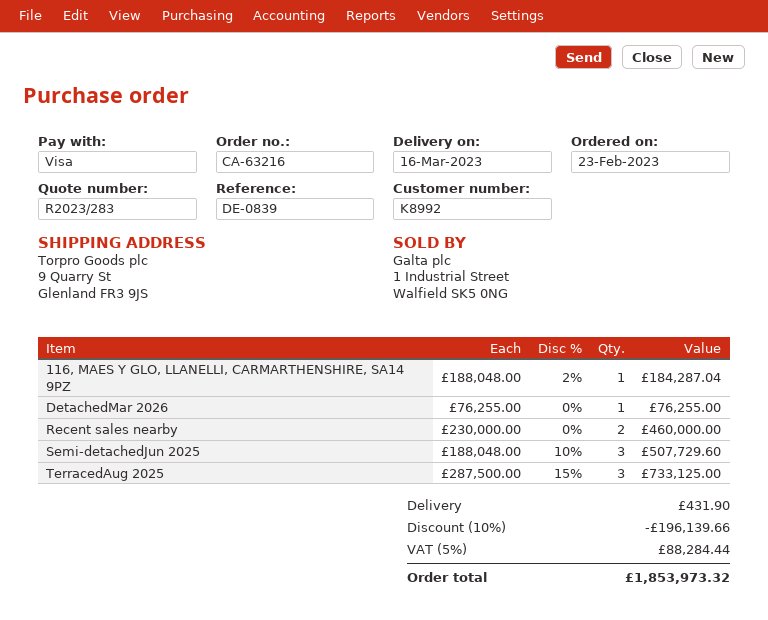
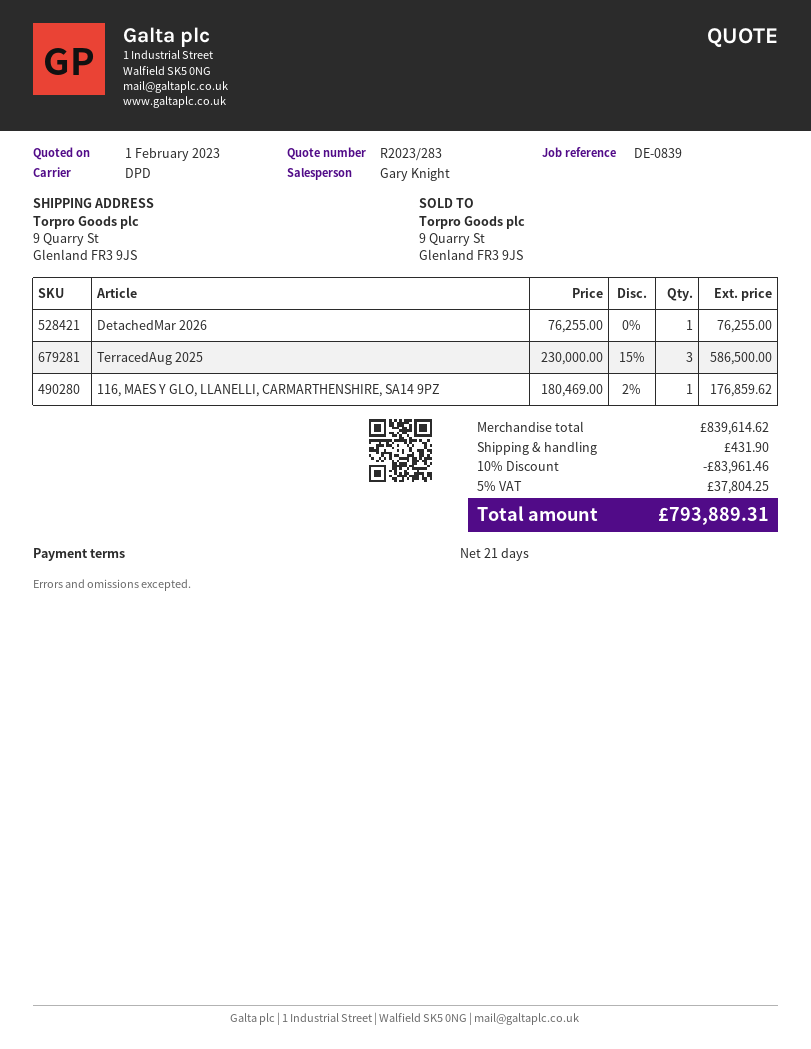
116, MAES Y GLO, LLANELLI, CARMARTHENSHIRE, SA14 9PZ: 1 x 188048.00 - 2% = 184287.04 -> 1 x 180469.00 - 2% = 176859.62
Recent sales nearby: 2 x 230000.00 = 460000.00 -> none
Semi-detachedJun 2025: 3 x 188048.00 - 10% = 507729.60 -> none
TerracedAug 2025: 3 x 287500.00 - 15% = 733125.00 -> 3 x 230000.00 - 15% = 586500.00
discount: 10% = 196139.66 -> 10% = 83961.46
tax: 5% = 88284.44 -> 5% = 37804.25
total: 1853973.32 -> 793889.31

